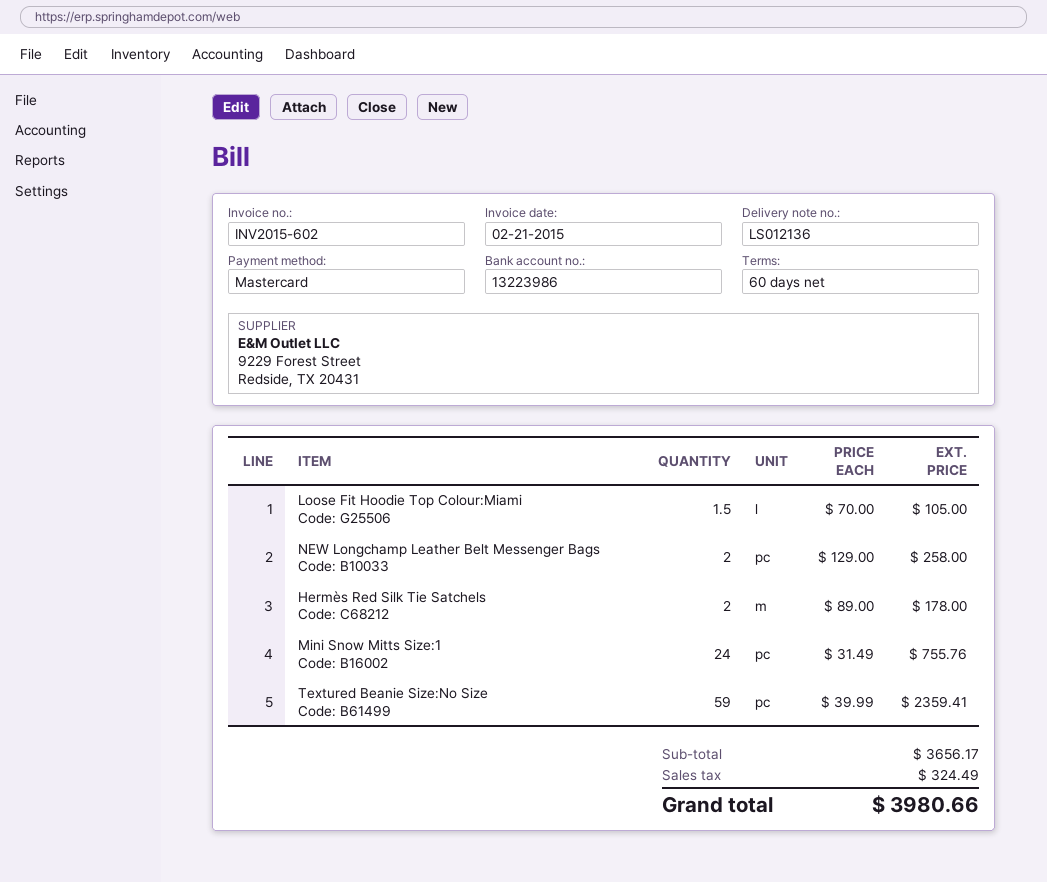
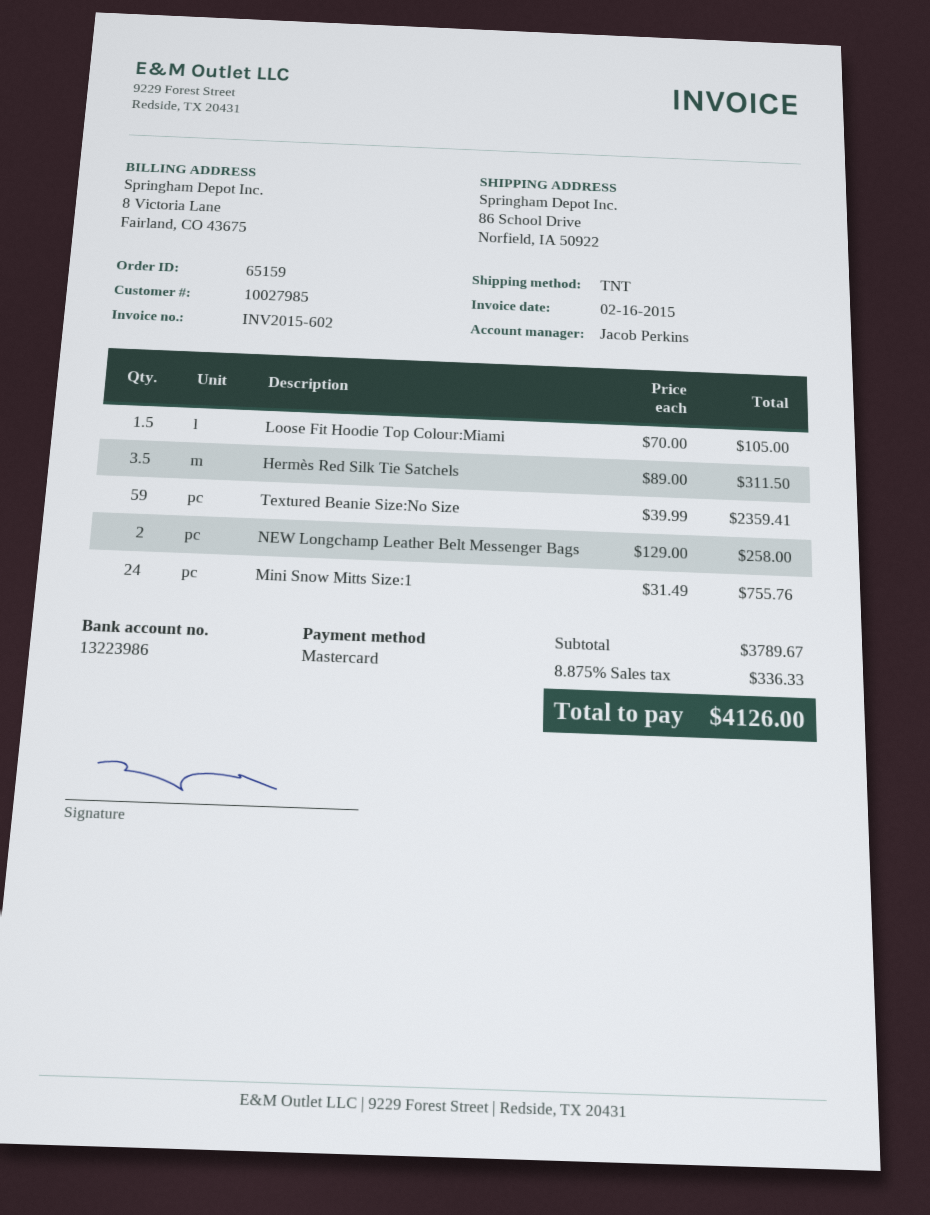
invoice date: 2015-02-21 -> 2015-02-16
Hermès Red Silk Tie Satchels: 2 x 89.00 = 178.00 -> 3.5 x 89.00 = 311.50
subtotal: 3656.17 -> 3789.67
tax: 324.49 -> 336.33
total: 3980.66 -> 4126.00

